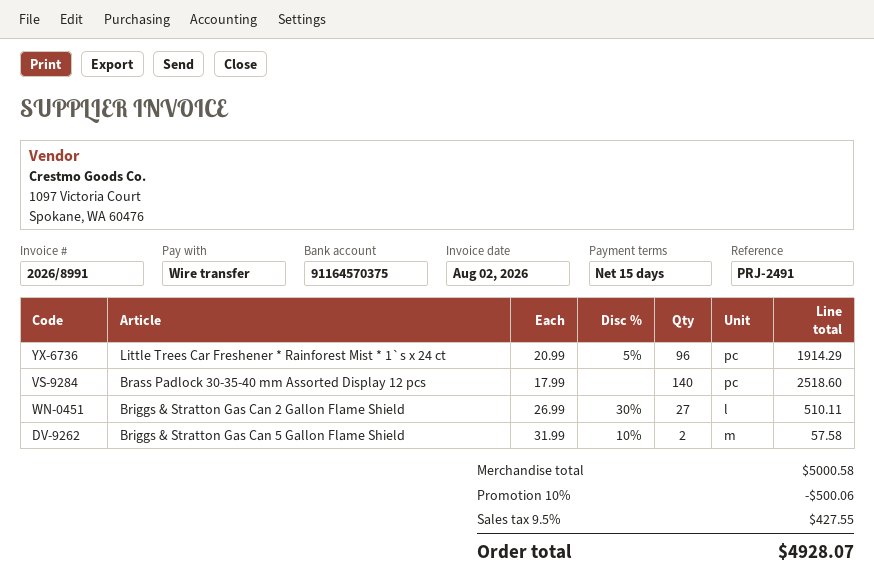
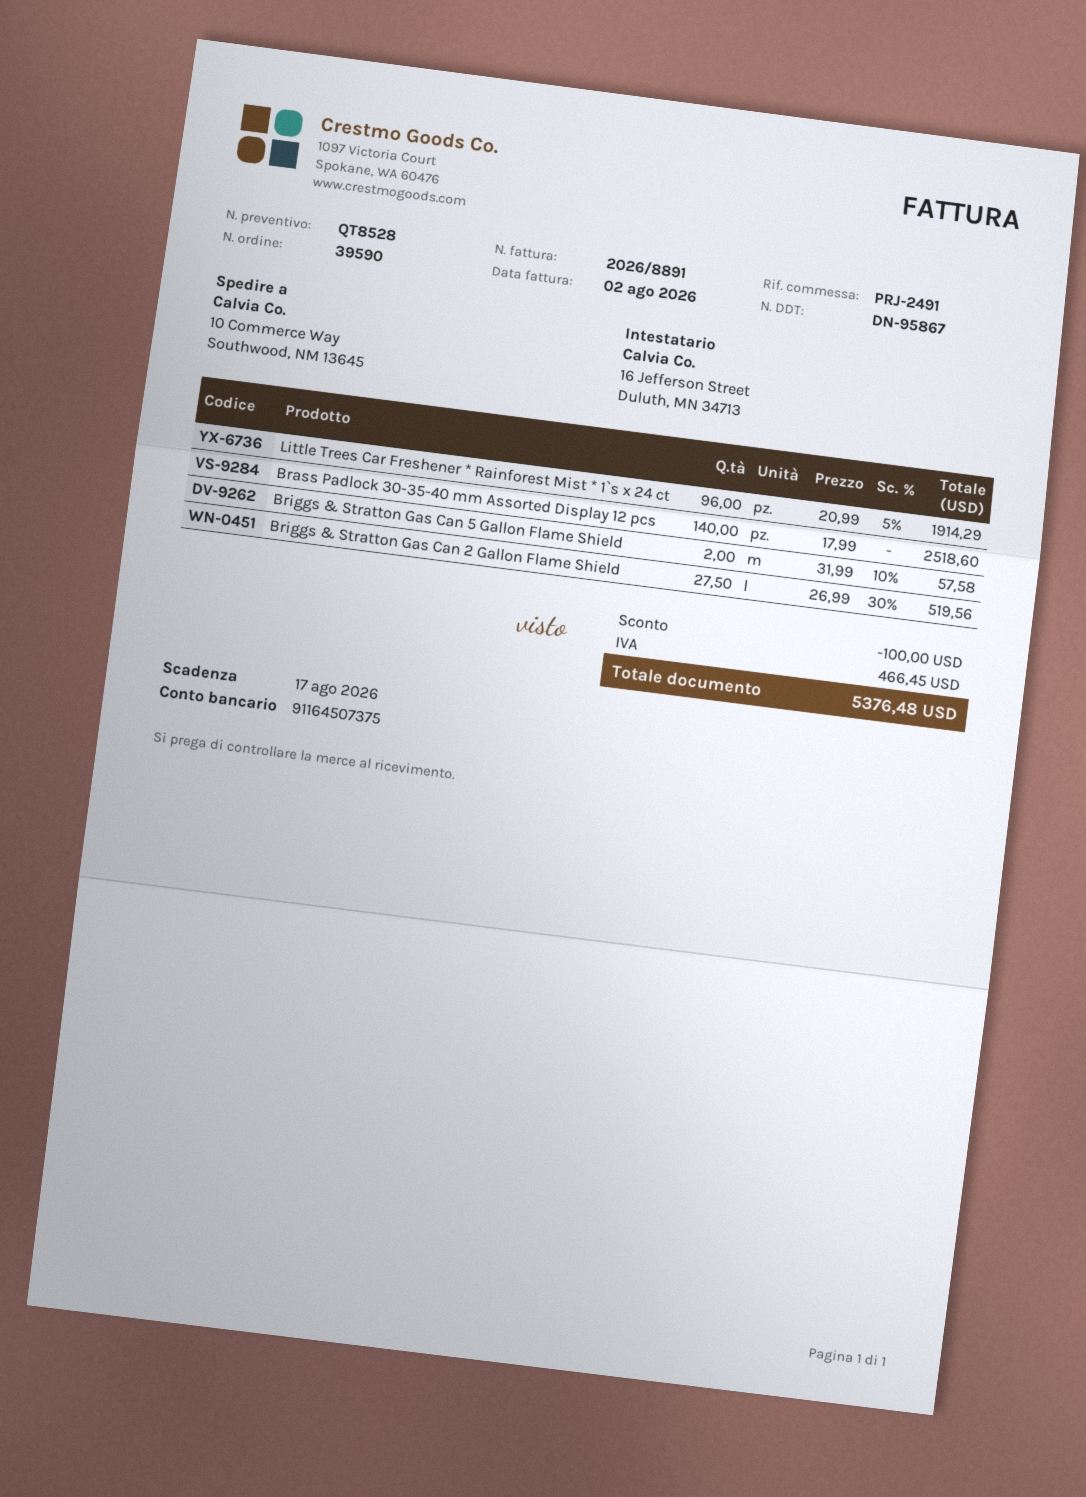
invoice number: 2026/8991 -> 2026/8891
bank account: 91164570375 -> 91164507375
Briggs & Stratton Gas Can 2 Gallon Flame Shield: 27 x 26.99 - 30% = 510.11 -> 27.5 x 26.99 - 30% = 519.56
discount: 500.06 -> 100.00
tax: 427.55 -> 466.45
total: 4928.07 -> 5376.48

